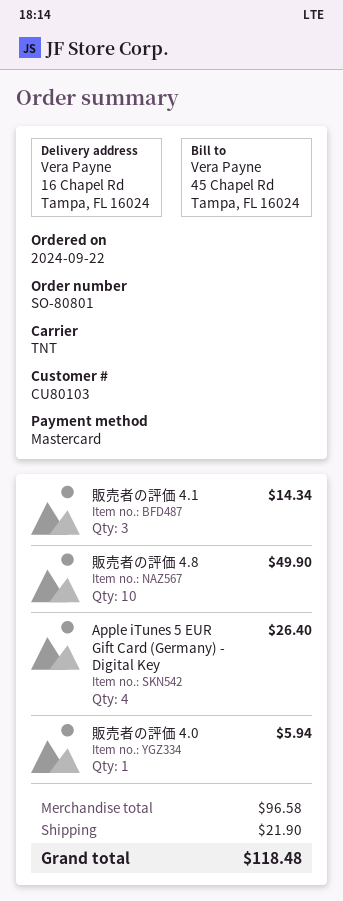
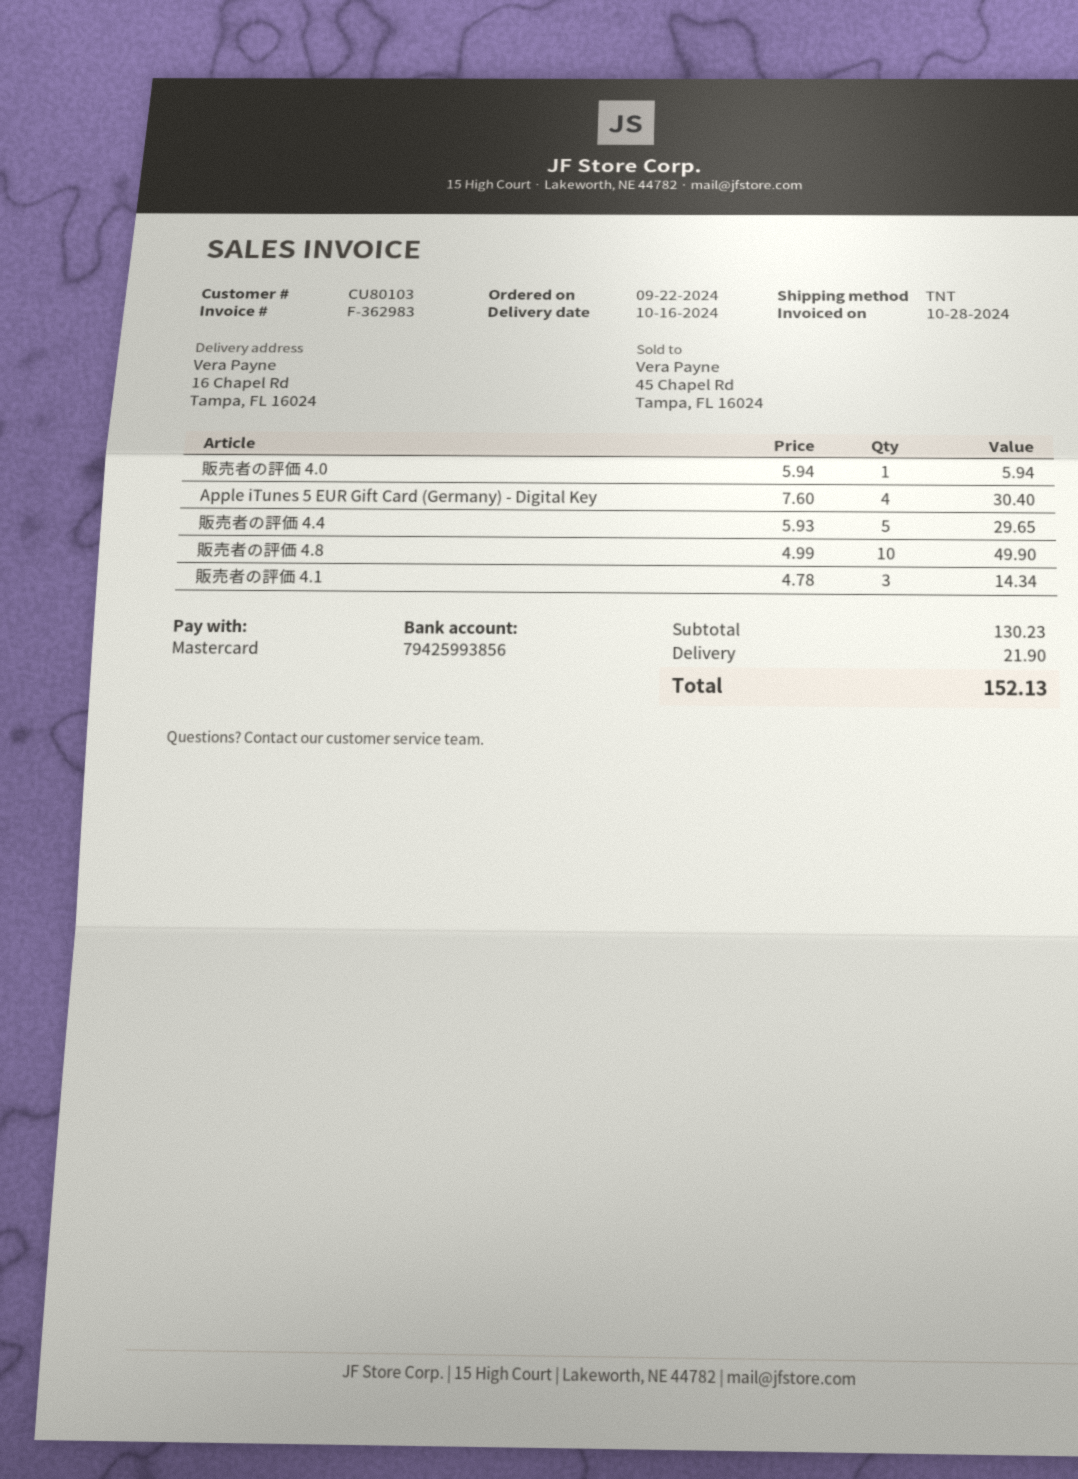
Apple iTunes 5 EUR Gift Card (Germany) - Digital Key: 4 for 26.40 -> 4 for 30.40
販売者の評価 4.4: none -> 5 for 29.65
subtotal: 96.58 -> 130.23
total: 118.48 -> 152.13

